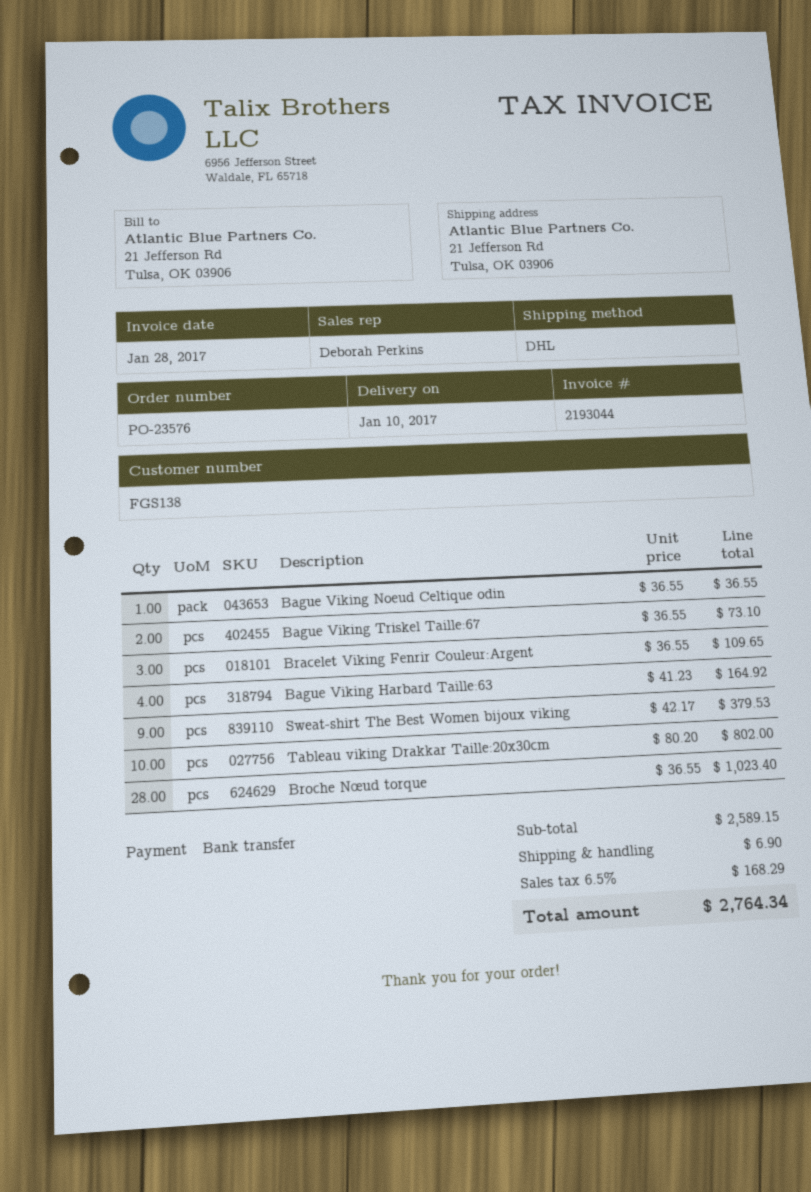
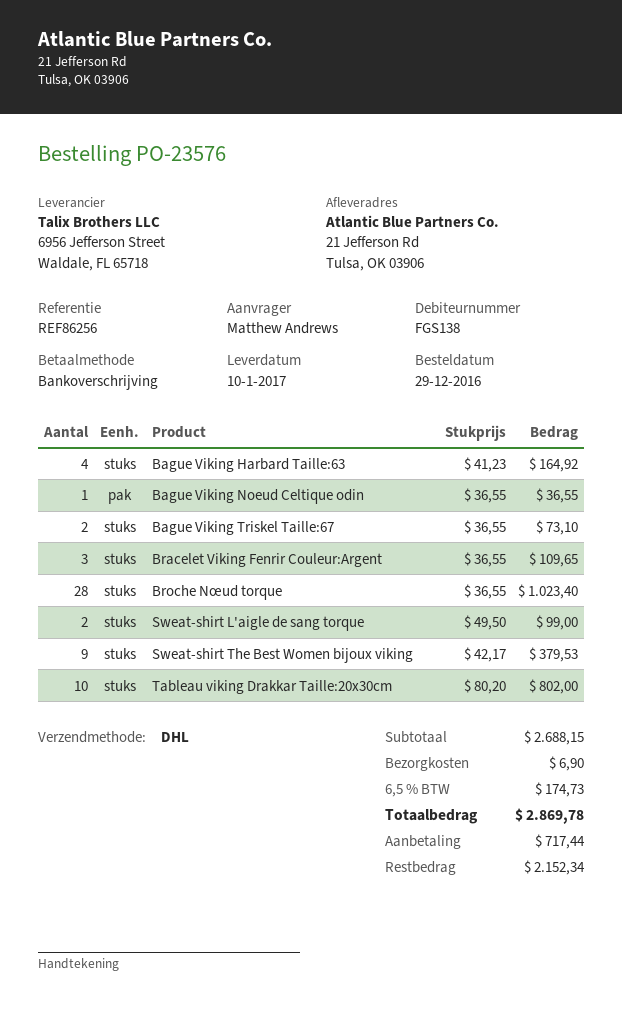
Sweat-shirt L'aigle de sang torque: none -> 2 x 49.50 = 99.00
subtotal: 2589.15 -> 2688.15
tax: 6.5% = 168.29 -> 6.5% = 174.73
total: 2764.34 -> 2869.78

